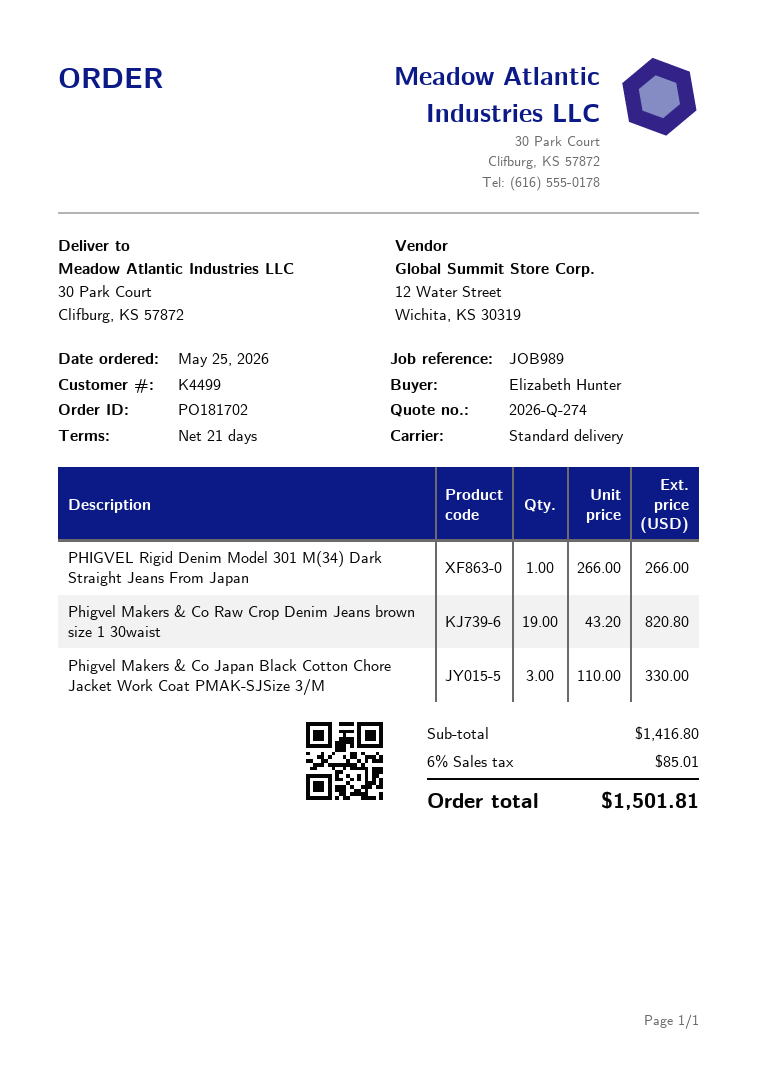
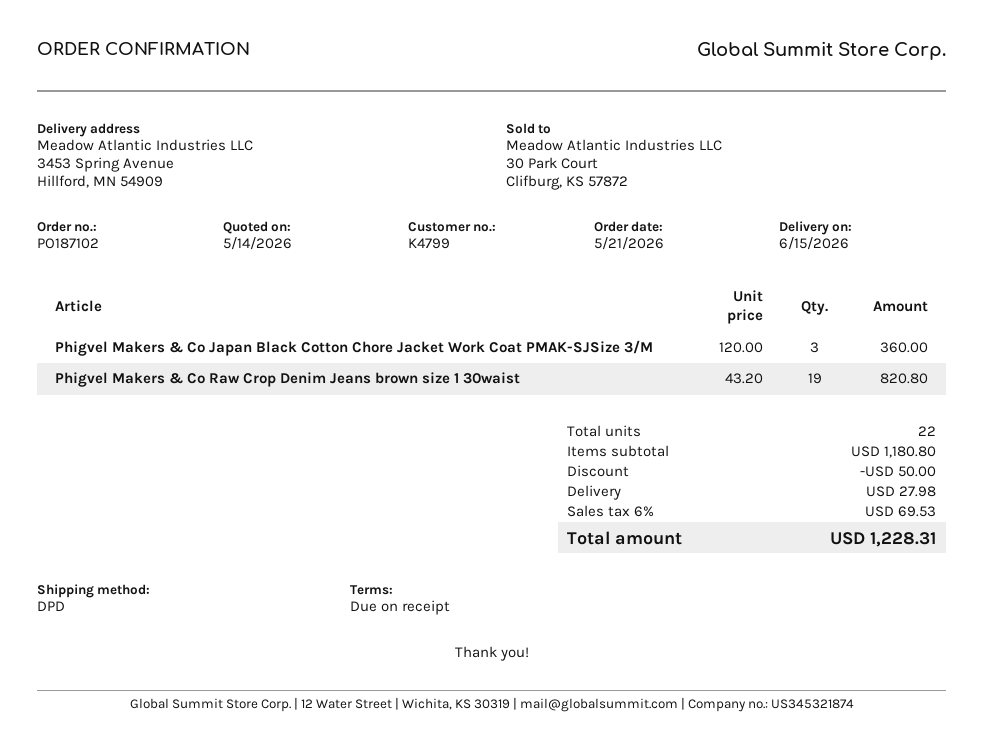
order number: PO181702 -> PO187102
order date: 2026-05-25 -> 2026-05-21
payment terms: 21 days -> on receipt
customer number: K4499 -> K4799
shipping method: standard -> DPD
ship to: 30 Park Court, Clifburg, KS 57872 -> 3453 Spring Avenue, Hillford, MN 54909
PHIGVEL Rigid Denim Model 301 M(34) Dark Straight Jeans From Japan: 1 x 266.00 = 266.00 -> none
Phigvel Makers & Co Japan Black Cotton Chore Jacket Work Coat PMAK-SJSize 3/M: 3 x 110.00 = 330.00 -> 3 x 120.00 = 360.00
subtotal: 1416.80 -> 1180.80
discount: none -> 50.00
shipping: none -> 27.98
tax: 6% = 85.01 -> 6% = 69.53
total: 1501.81 -> 1228.31

